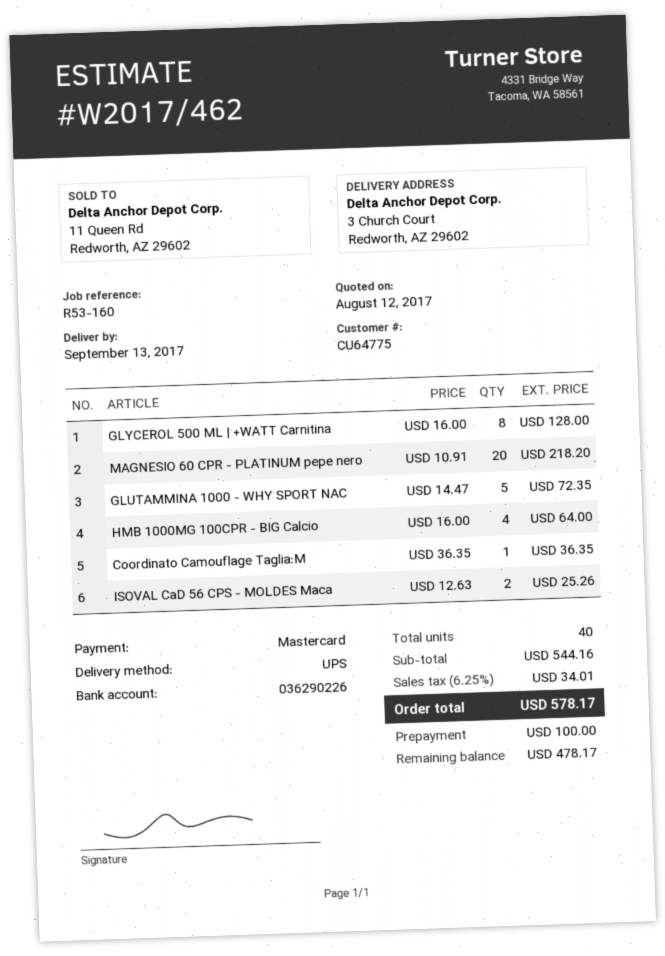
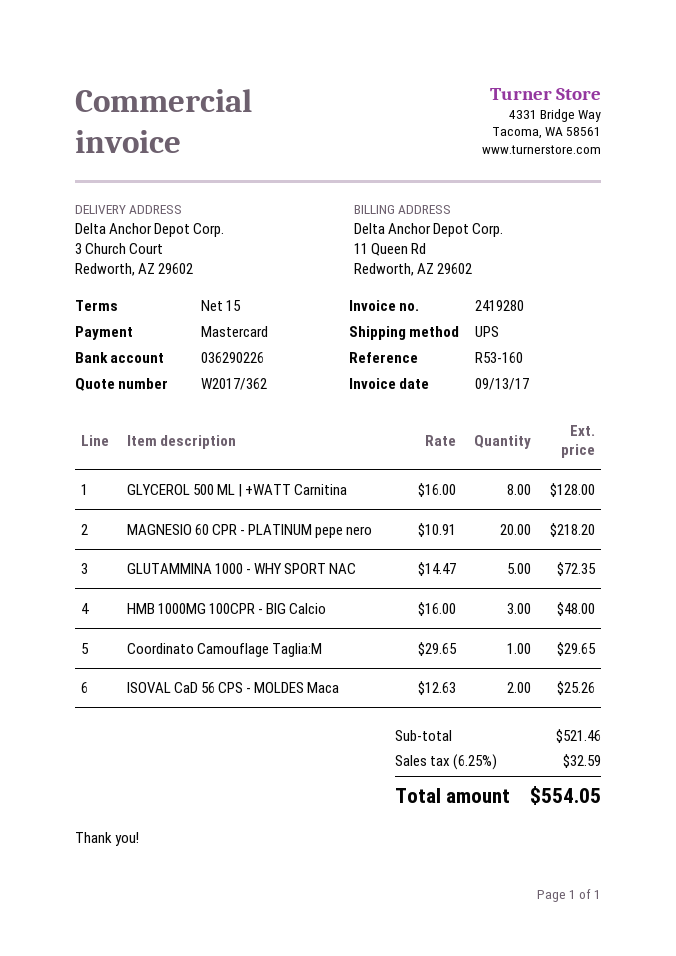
quote number: W2017/462 -> W2017/362
HMB 1000MG 100CPR - BIG Calcio: 4 x 16.00 = 64.00 -> 3 x 16.00 = 48.00
Coordinato Camouflage Taglia:M: 1 x 36.35 = 36.35 -> 1 x 29.65 = 29.65
subtotal: 544.16 -> 521.46
tax: 6.25% = 34.01 -> 6.25% = 32.59
total: 578.17 -> 554.05

